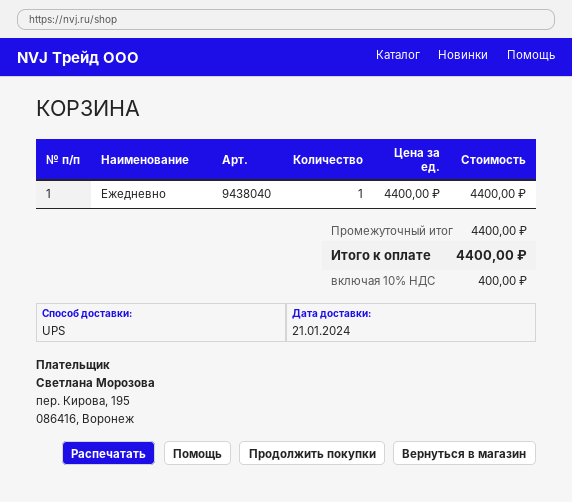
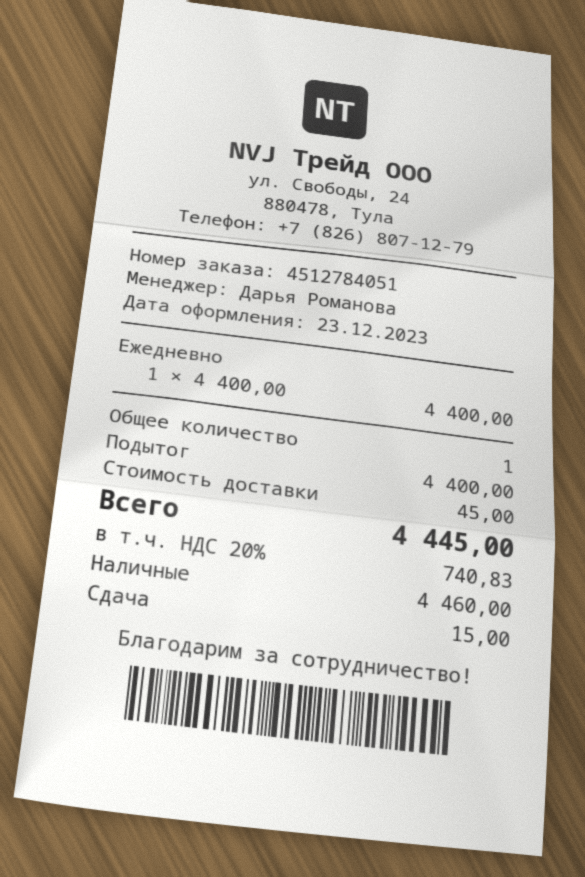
shipping: none -> 45.00
tax: 10% = 400.00 -> 20% = 740.83
total: 4400.00 -> 4445.00

